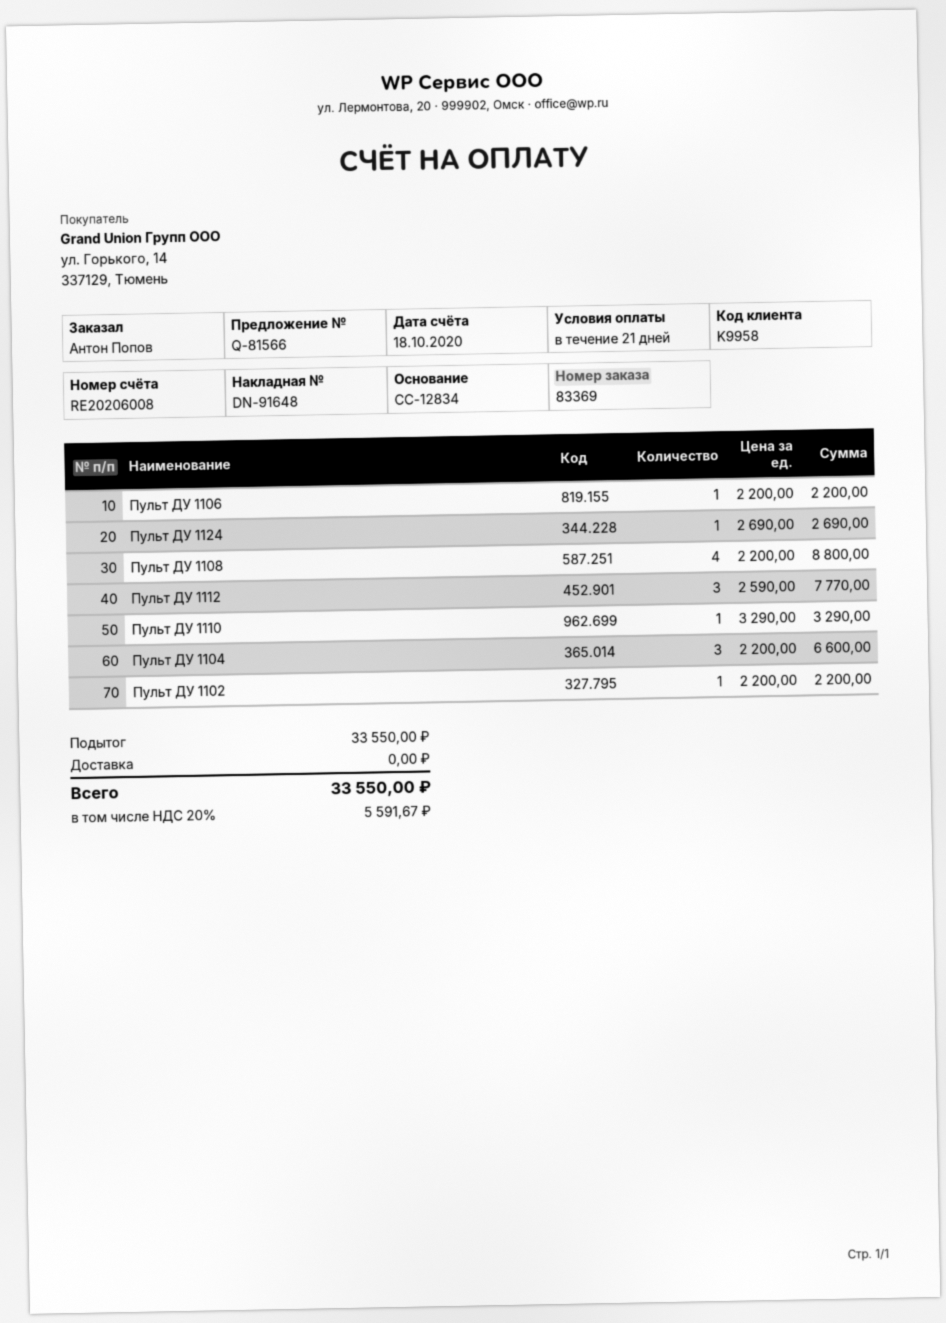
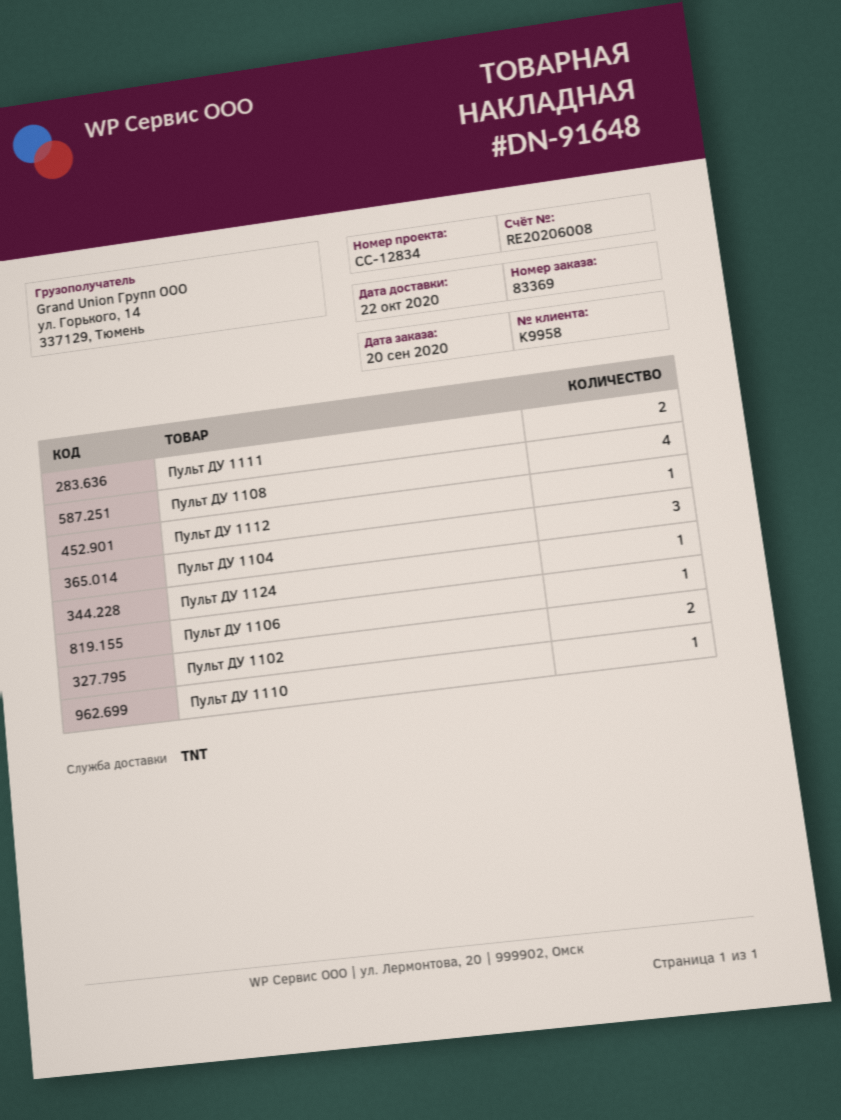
Пульт ДУ 1112: 3 -> 1
Пульт ДУ 1102: 1 -> 2
Пульт ДУ 1111: none -> 2

